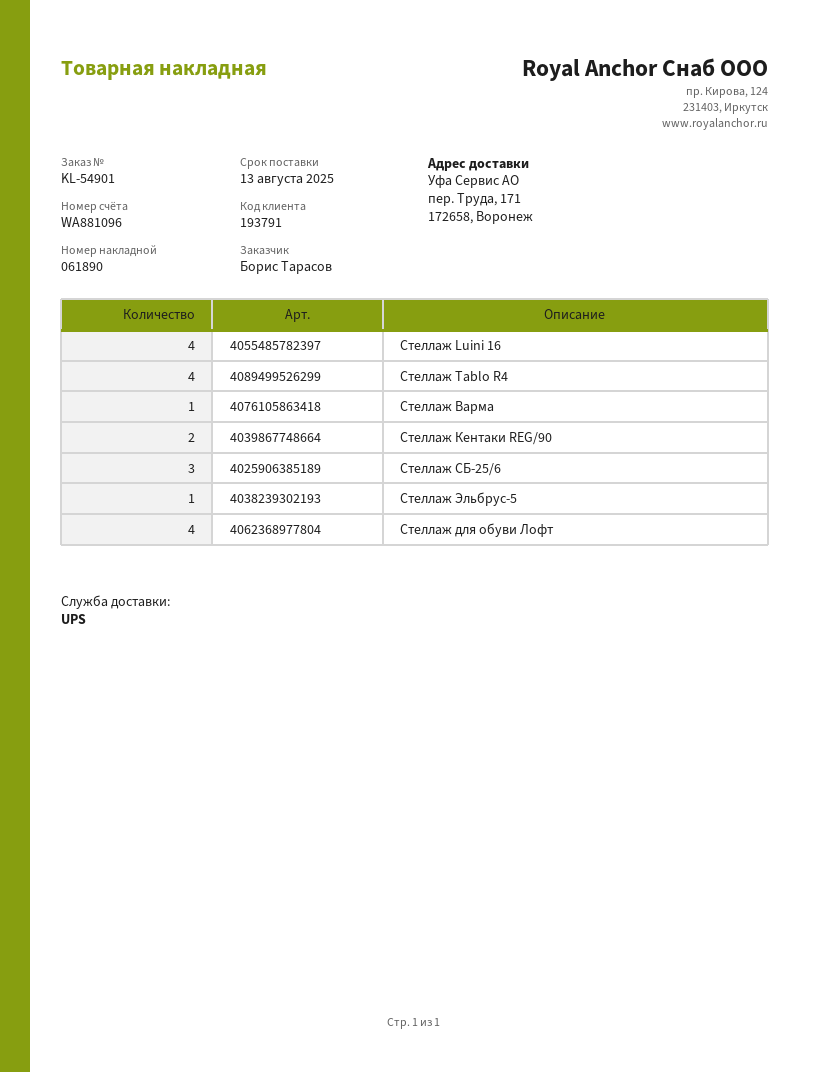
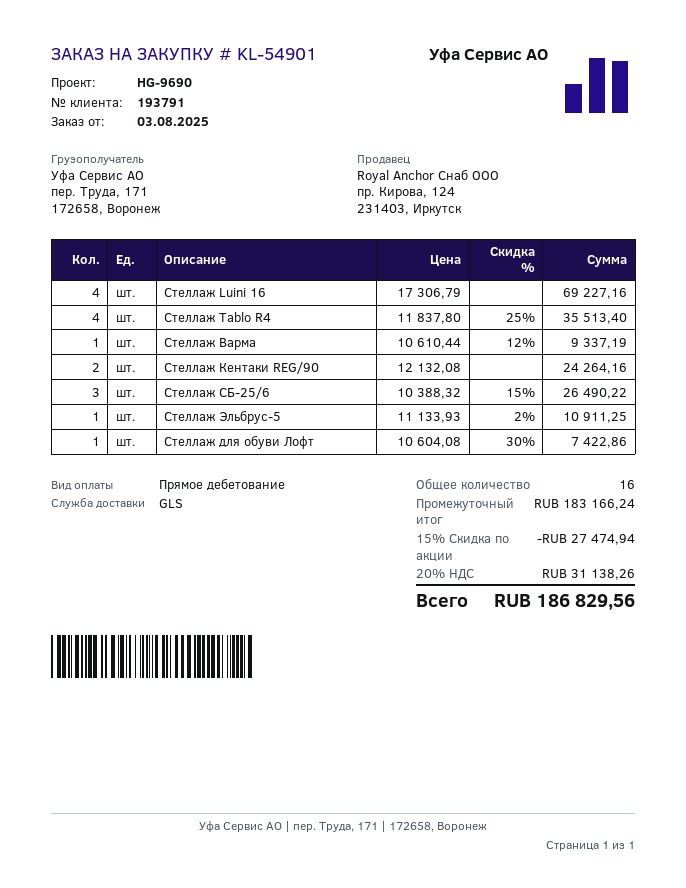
shipping method: UPS -> GLS
Стеллаж для обуви Лофт: 4 -> 1

